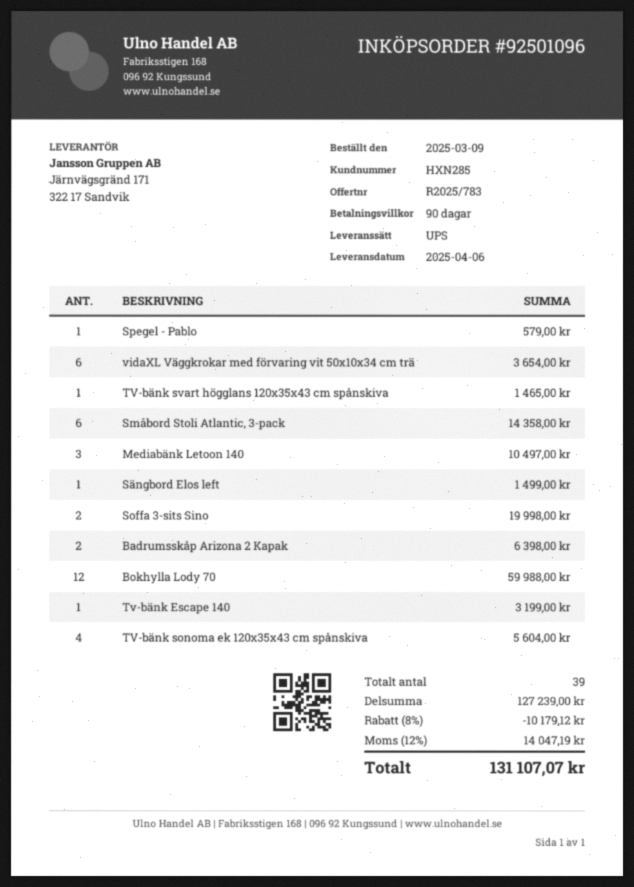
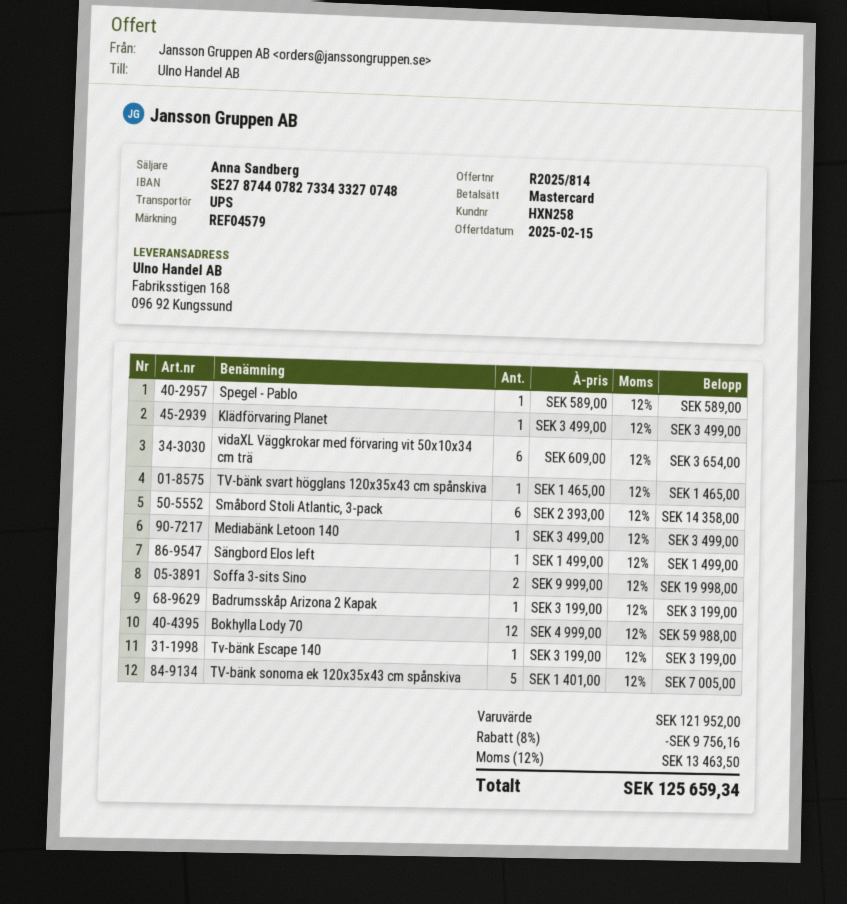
quote number: R2025/783 -> R2025/814
customer number: HXN285 -> HXN258
Spegel - Pablo: 1 for 579.00 -> 1 for 589.00
Mediabänk Letoon 140: 3 for 10497.00 -> 1 for 3499.00
Badrumsskåp Arizona 2 Kapak: 2 for 6398.00 -> 1 for 3199.00
TV-bänk sonoma ek 120x35x43 cm spånskiva: 4 for 5604.00 -> 5 for 7005.00
Klädförvaring Planet: none -> 1 for 3499.00
subtotal: 127239.00 -> 121952.00
discount: 8% = 10179.12 -> 8% = 9756.16
tax: 12% = 14047.19 -> 12% = 13463.50
total: 131107.07 -> 125659.34

